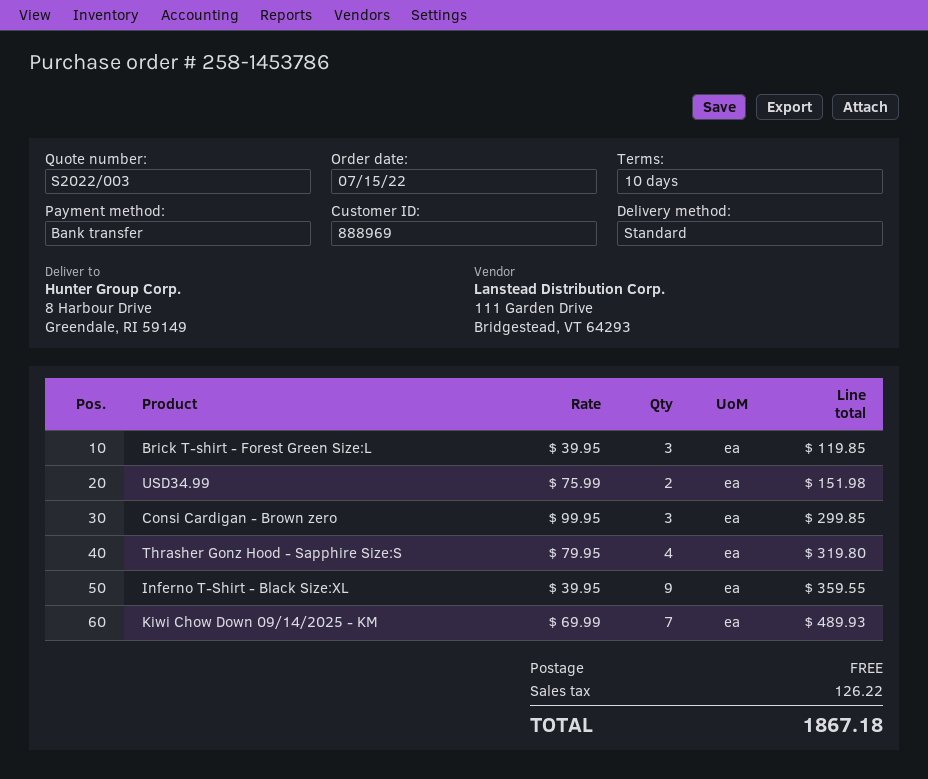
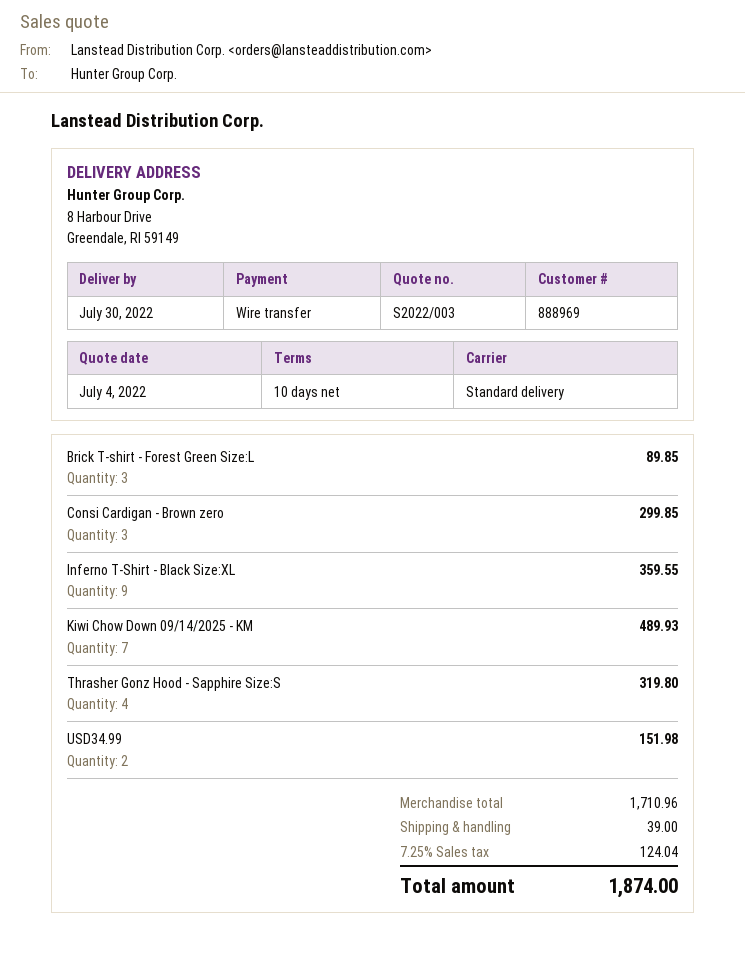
Brick T-shirt - Forest Green Size:L: 3 for 119.85 -> 3 for 89.85
shipping: 0.00 -> 39.00
tax: 126.22 -> 124.04
total: 1867.18 -> 1874.00

